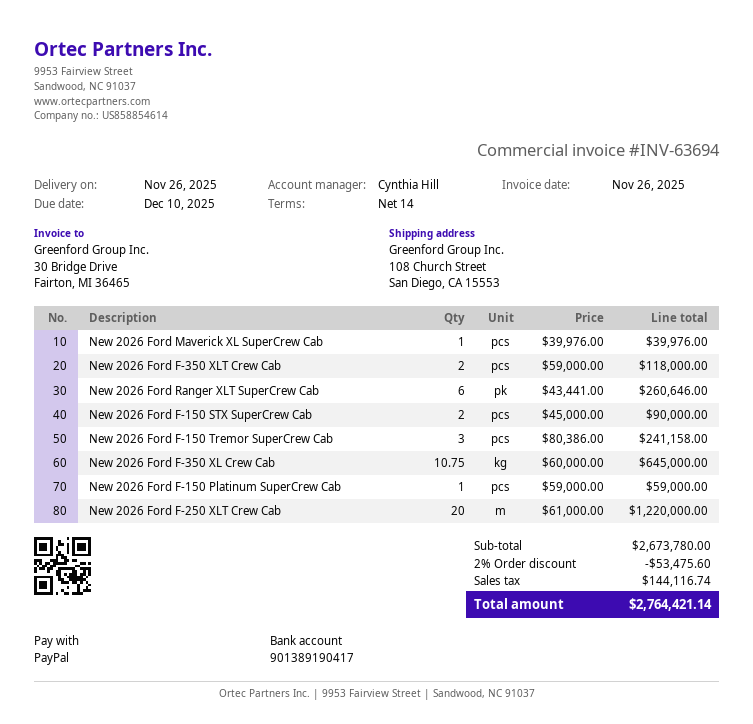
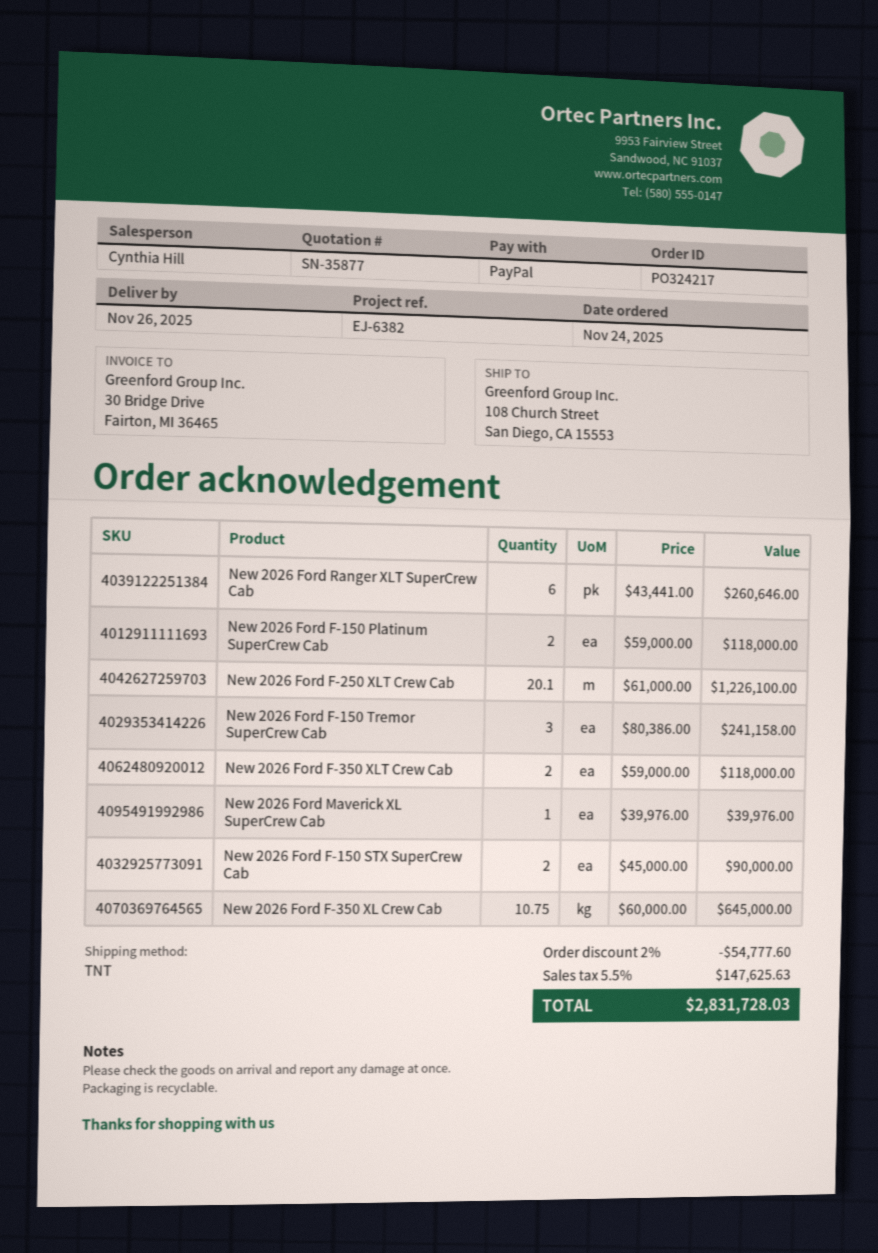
New 2026 Ford F-150 Platinum SuperCrew Cab: 1 x 59000.00 = 59000.00 -> 2 x 59000.00 = 118000.00
New 2026 Ford F-250 XLT Crew Cab: 20 x 61000.00 = 1220000.00 -> 20.1 x 61000.00 = 1226100.00
discount: 2% = 53475.60 -> 2% = 54777.60
tax: 144116.74 -> 147625.63
total: 2764421.14 -> 2831728.03

